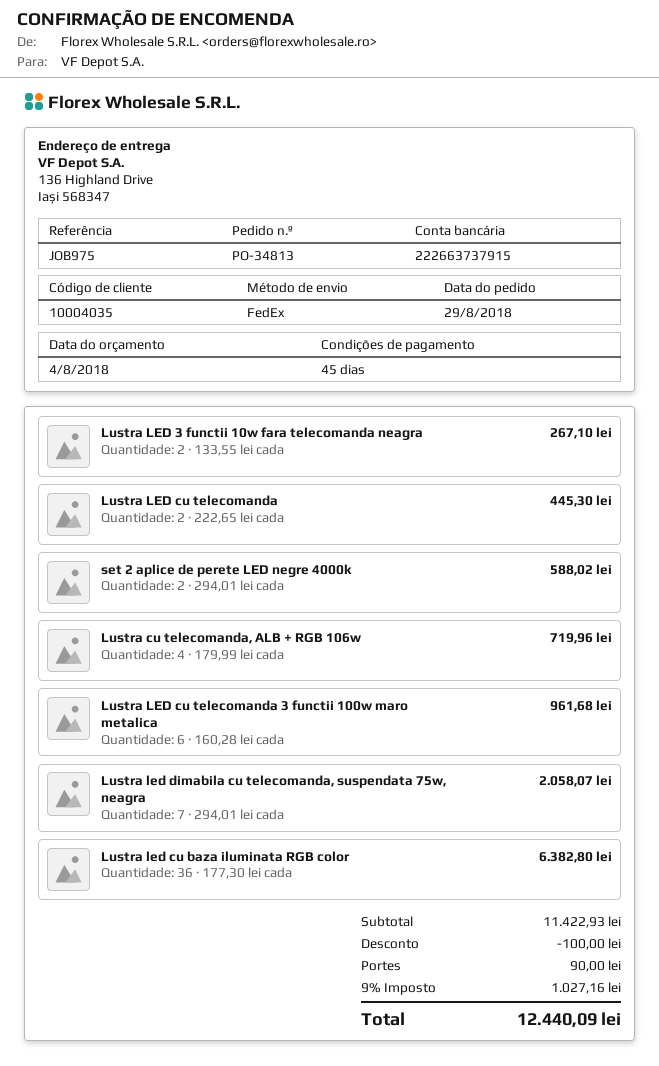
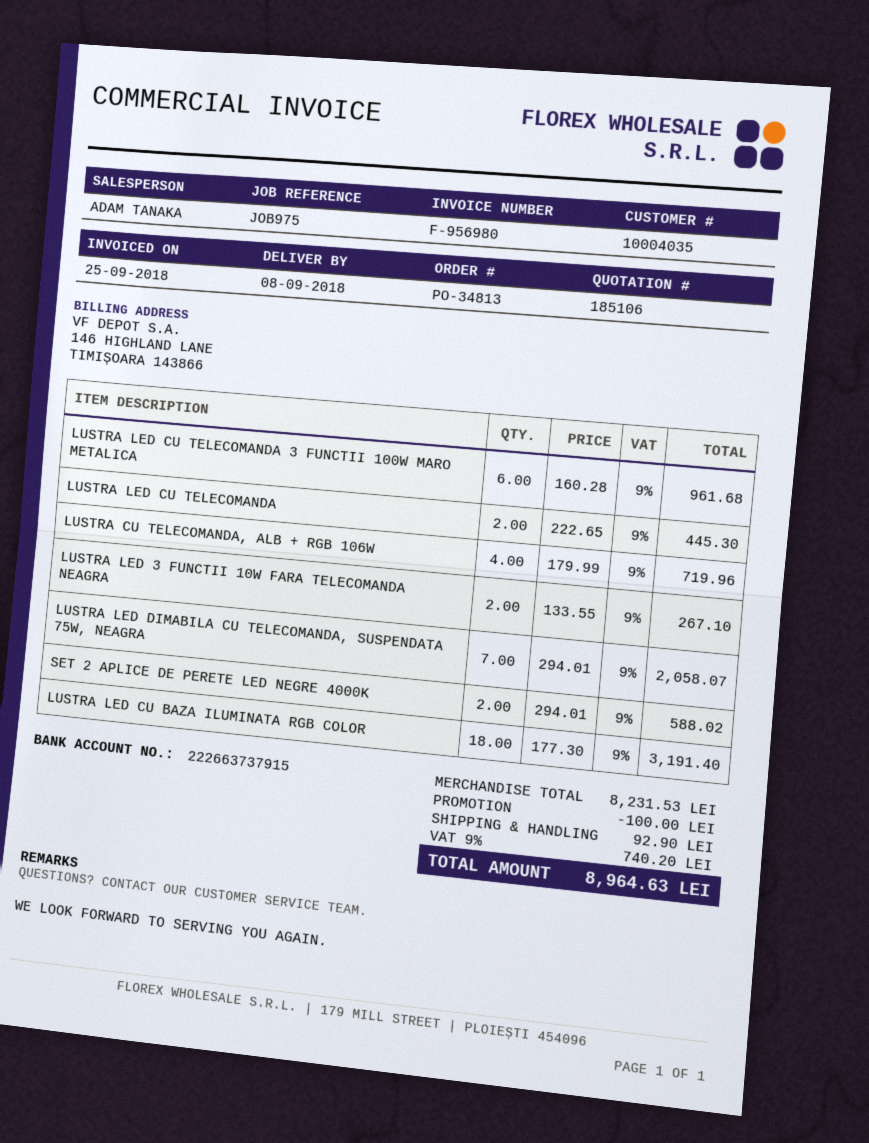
Lustra led cu baza iluminata RGB color: 36 x 177.30 = 6382.80 -> 18 x 177.30 = 3191.40
subtotal: 11422.93 -> 8231.53
shipping: 90.00 -> 92.90
tax: 9% = 1027.16 -> 9% = 740.20
total: 12440.09 -> 8964.63

